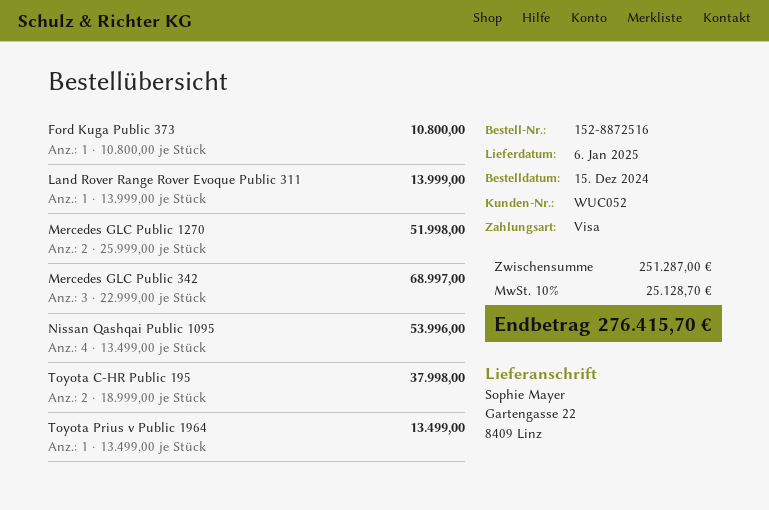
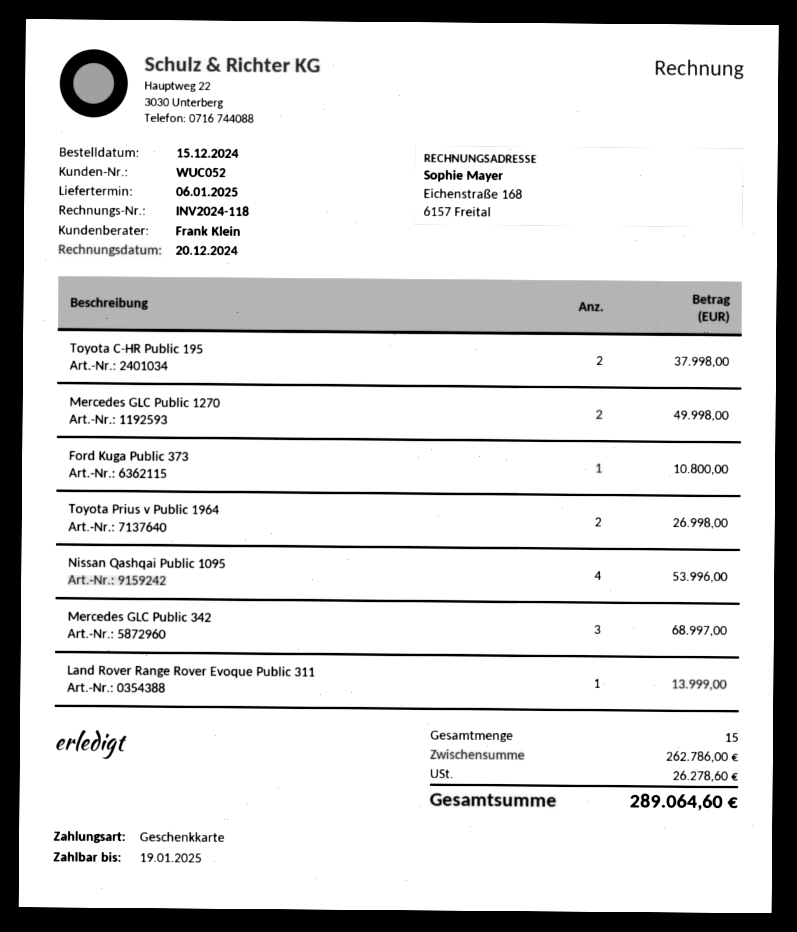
payment method: Visa -> gift card
Mercedes GLC Public 1270: 2 for 51998.00 -> 2 for 49998.00
Toyota Prius v Public 1964: 1 for 13499.00 -> 2 for 26998.00
subtotal: 251287.00 -> 262786.00
tax: 25128.70 -> 26278.60
total: 276415.70 -> 289064.60

